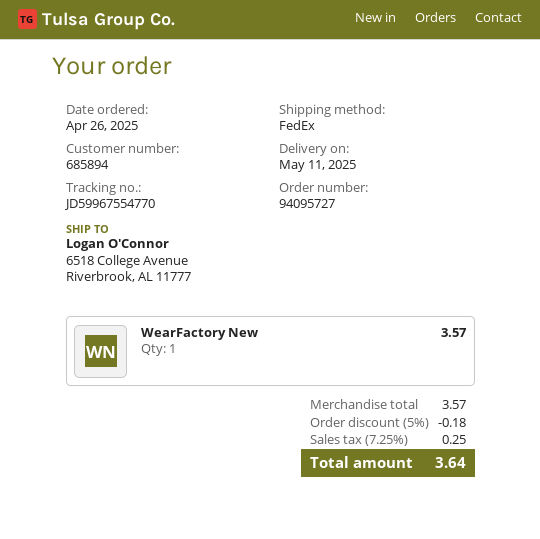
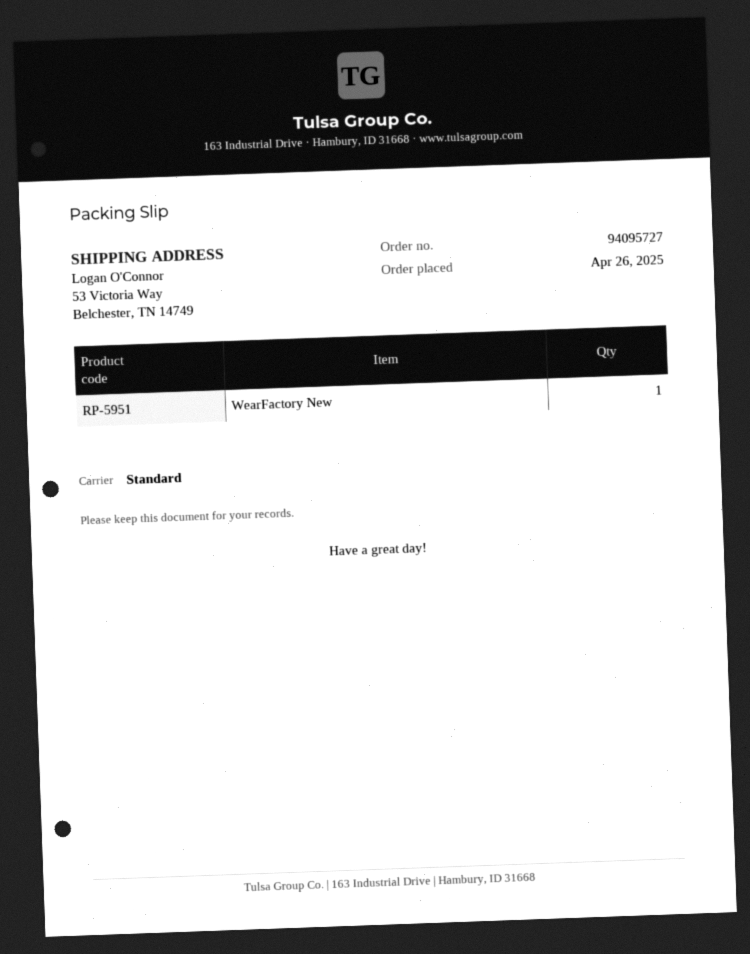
shipping method: FedEx -> standard
ship to: 6518 College Avenue, Riverbrook, AL 11777 -> 53 Victoria Way, Belchester, TN 14749

